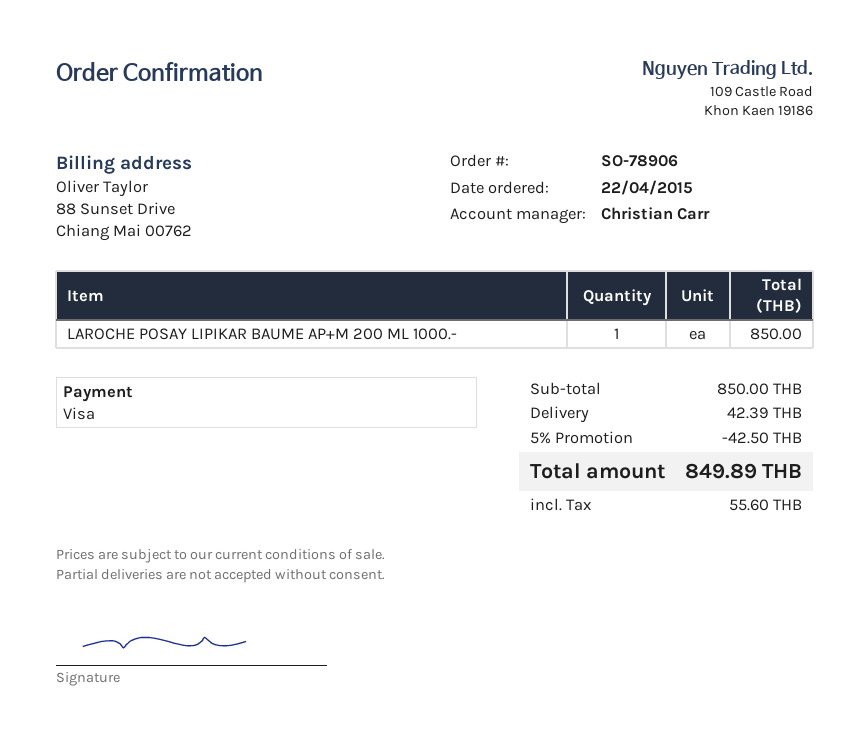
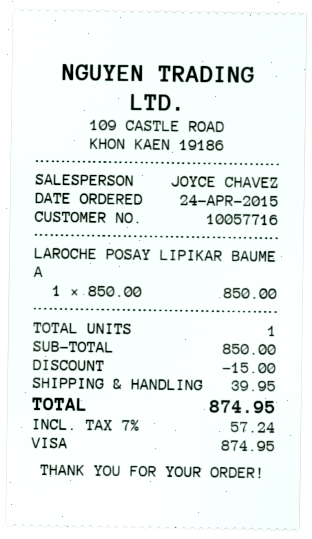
order date: 2015-04-22 -> 2015-04-24
sales rep: Christian Carr -> JOYCE CHAVEZ
discount: 42.50 -> 15.00
shipping: 42.39 -> 39.95
tax: 55.60 -> 57.24
total: 849.89 -> 874.95

